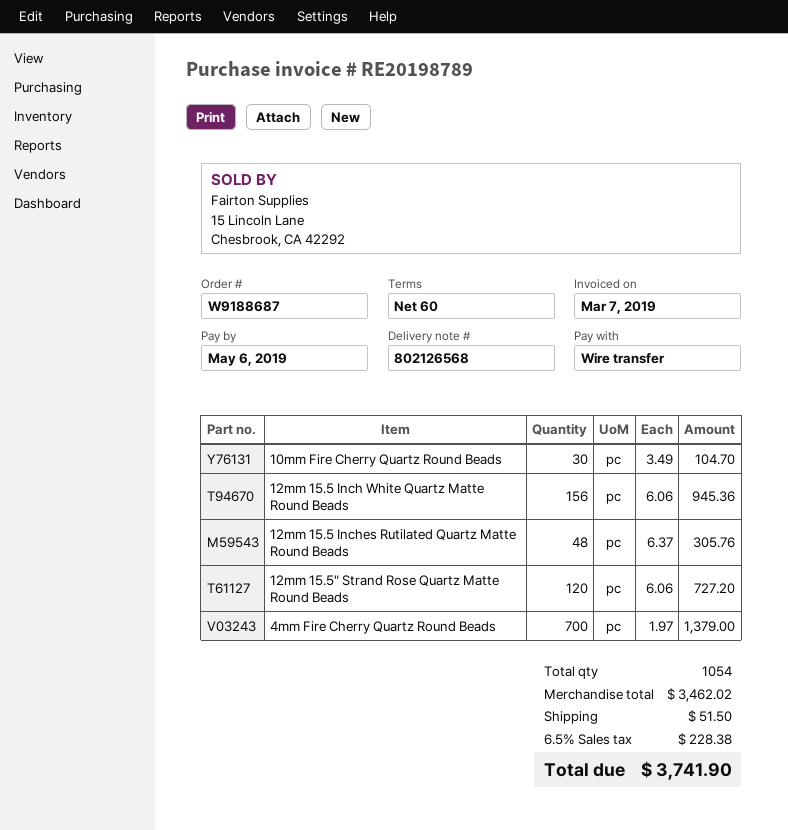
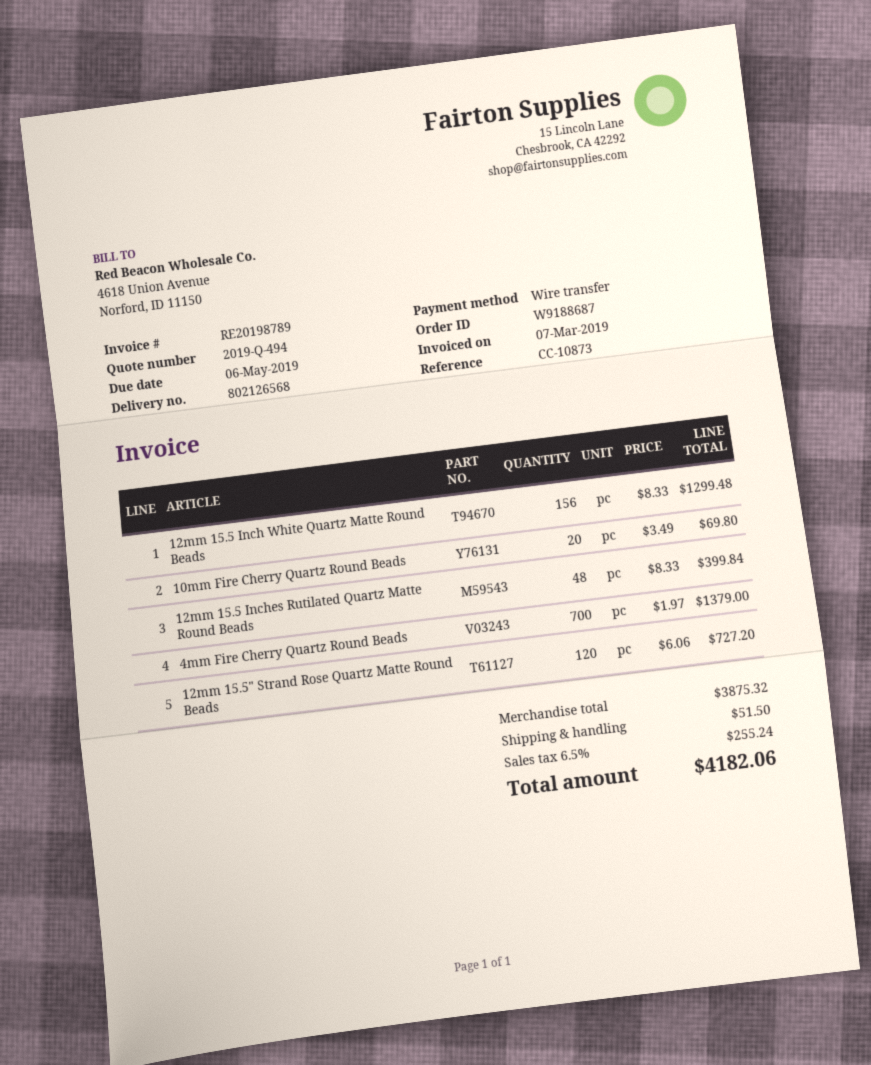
10mm Fire Cherry Quartz Round Beads: 30 x 3.49 = 104.70 -> 20 x 3.49 = 69.80
12mm 15.5 Inch White Quartz Matte Round Beads: 156 x 6.06 = 945.36 -> 156 x 8.33 = 1299.48
12mm 15.5 Inches Rutilated Quartz Matte Round Beads: 48 x 6.37 = 305.76 -> 48 x 8.33 = 399.84
subtotal: 3462.02 -> 3875.32
tax: 6.5% = 228.38 -> 6.5% = 255.24
total: 3741.90 -> 4182.06

